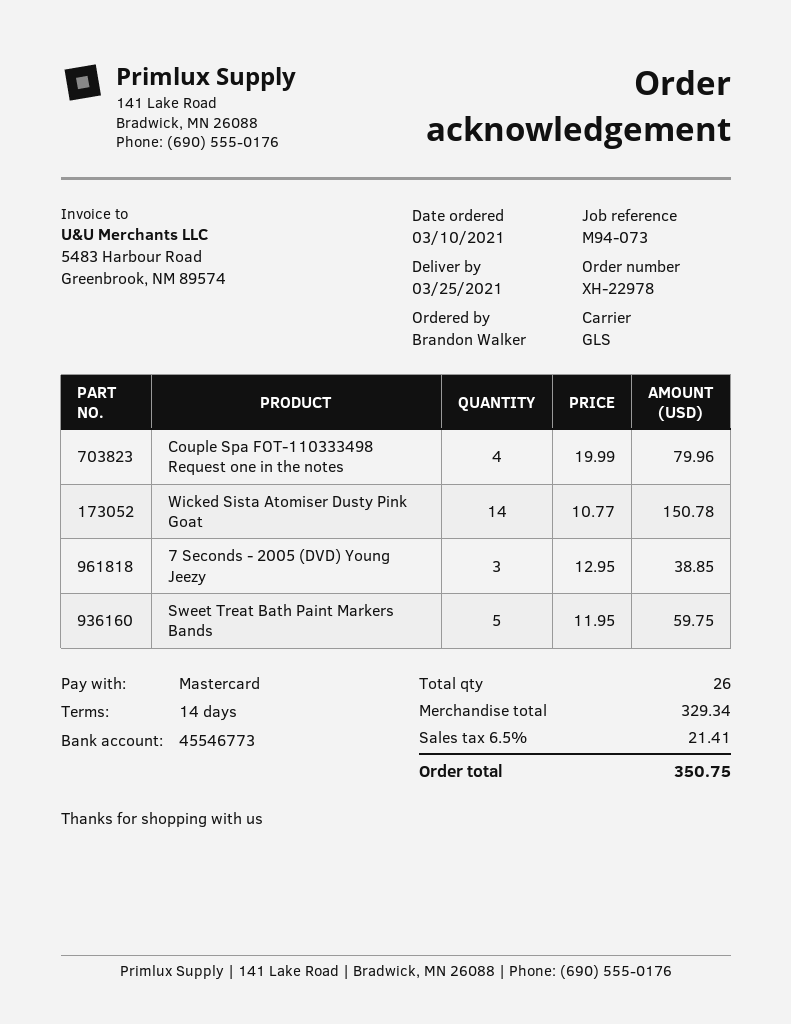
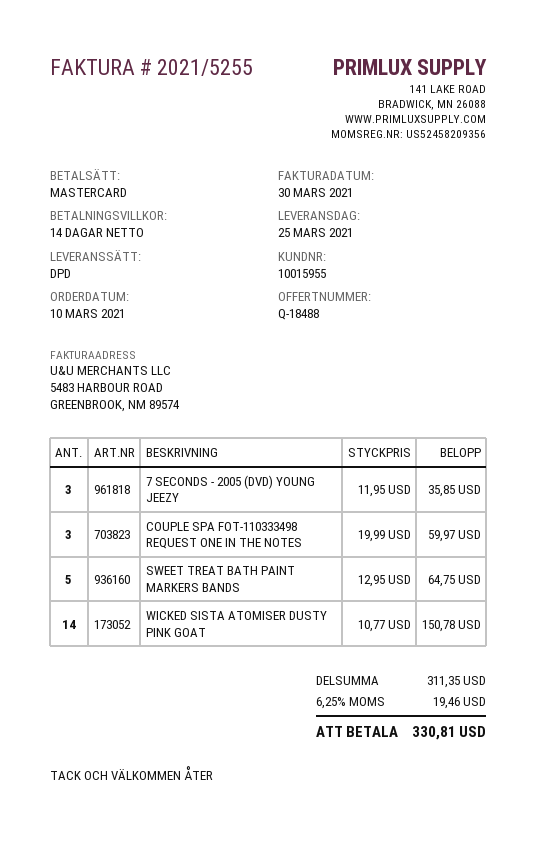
shipping method: GLS -> DPD
Couple Spa FOT-110333498 Request one in the notes: 4 x 19.99 = 79.96 -> 3 x 19.99 = 59.97
7 Seconds - 2005 (DVD) Young Jeezy: 3 x 12.95 = 38.85 -> 3 x 11.95 = 35.85
Sweet Treat Bath Paint Markers Bands: 5 x 11.95 = 59.75 -> 5 x 12.95 = 64.75
subtotal: 329.34 -> 311.35
tax: 6.5% = 21.41 -> 6.25% = 19.46
total: 350.75 -> 330.81

